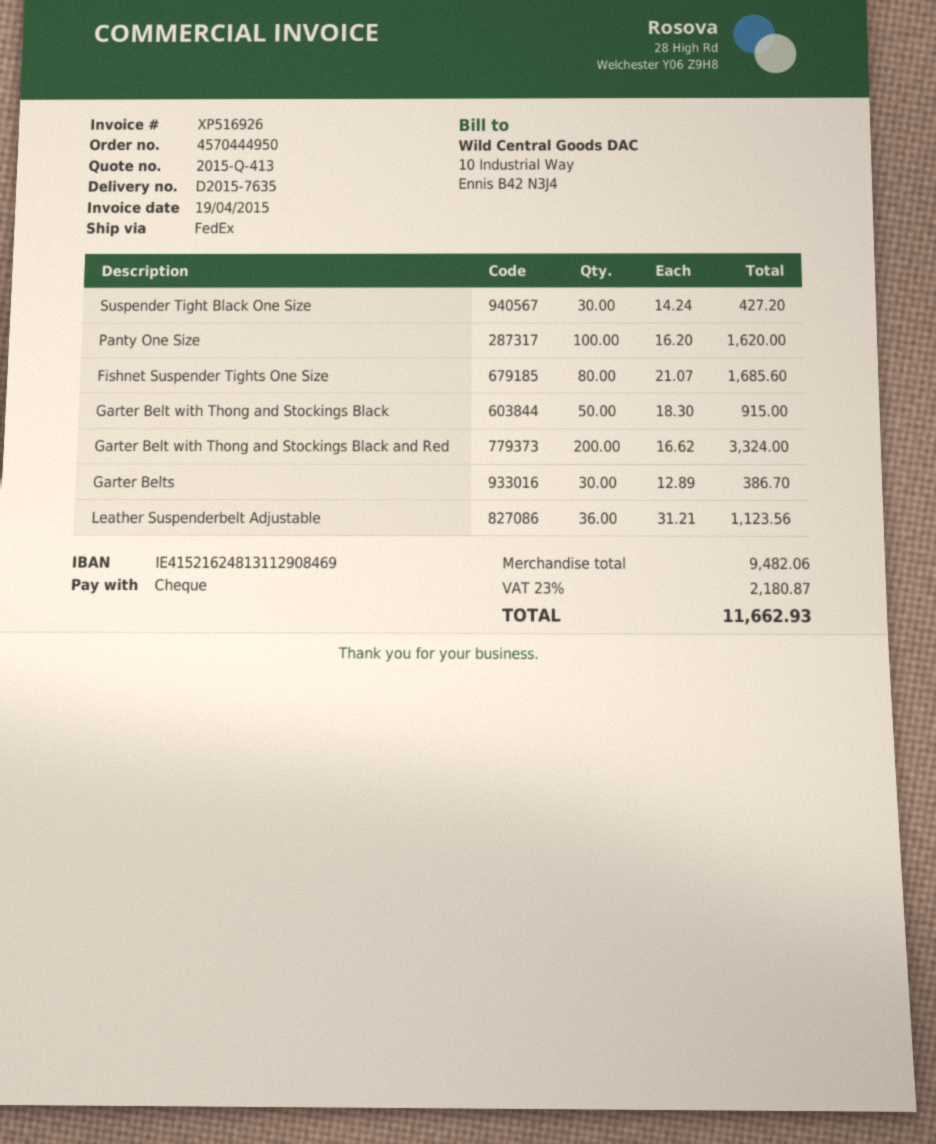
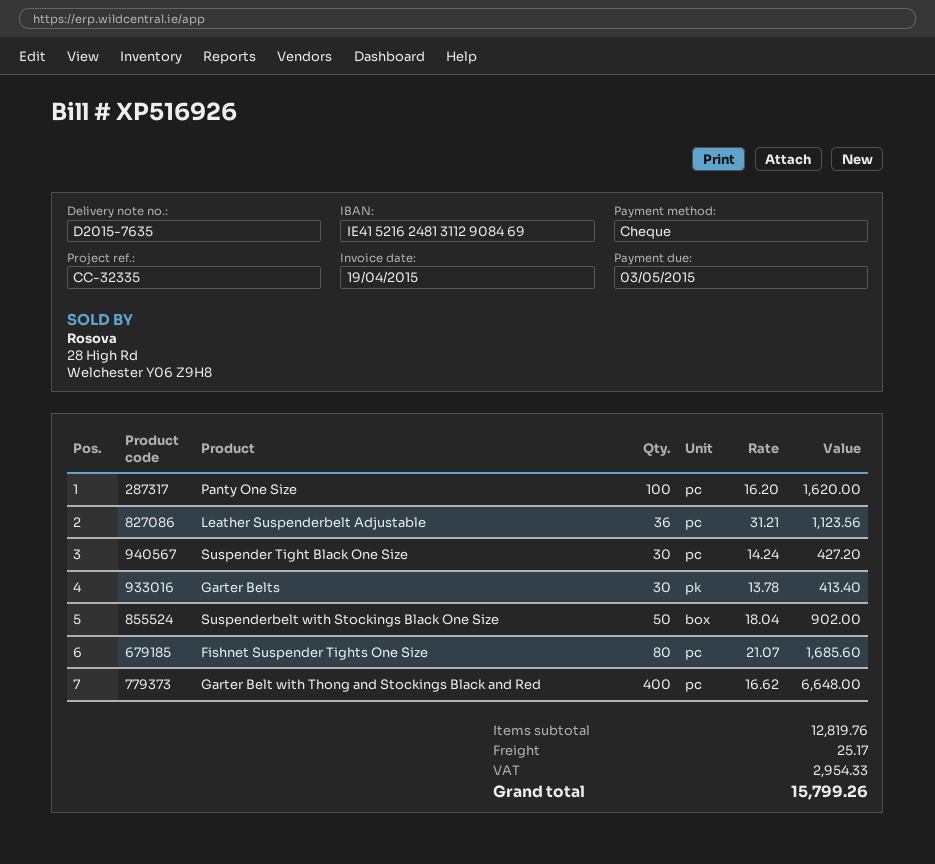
Garter Belt with Thong and Stockings Black: 50 x 18.30 = 915.00 -> none
Garter Belt with Thong and Stockings Black and Red: 200 x 16.62 = 3324.00 -> 400 x 16.62 = 6648.00
Garter Belts: 30 x 12.89 = 386.70 -> 30 x 13.78 = 413.40
Suspenderbelt with Stockings Black One Size: none -> 50 x 18.04 = 902.00
subtotal: 9482.06 -> 12819.76
shipping: none -> 25.17
tax: 2180.87 -> 2954.33
total: 11662.93 -> 15799.26

